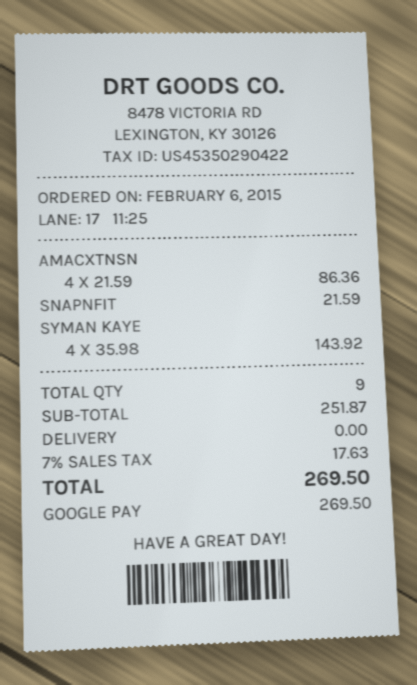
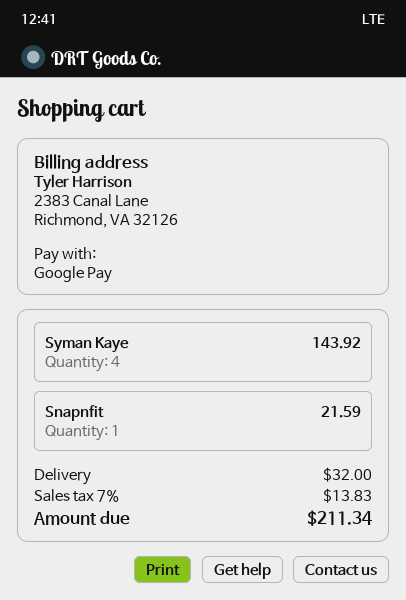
AMACXTNSN: 4 for 86.36 -> none
shipping: 0.00 -> 32.00
tax: 7% = 17.63 -> 7% = 13.83
total: 269.50 -> 211.34

